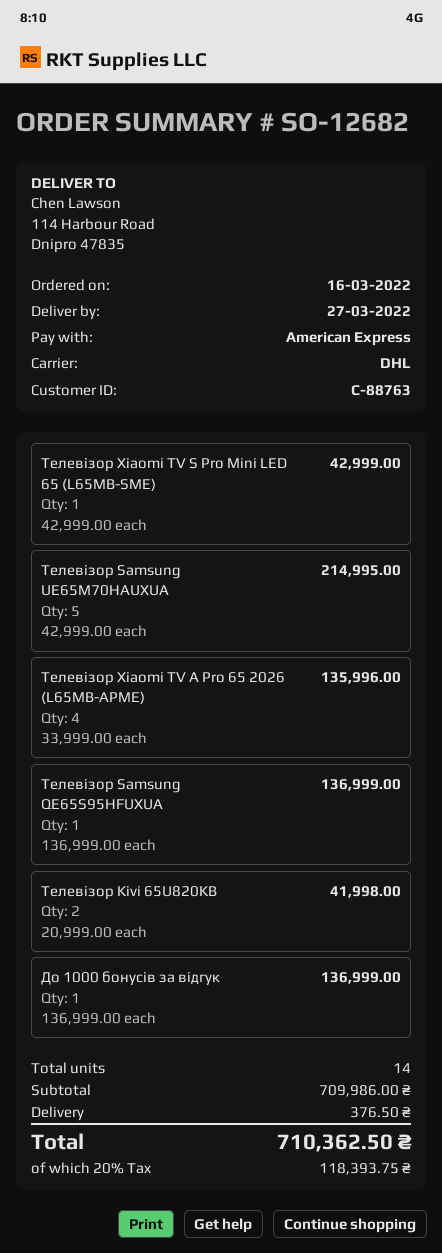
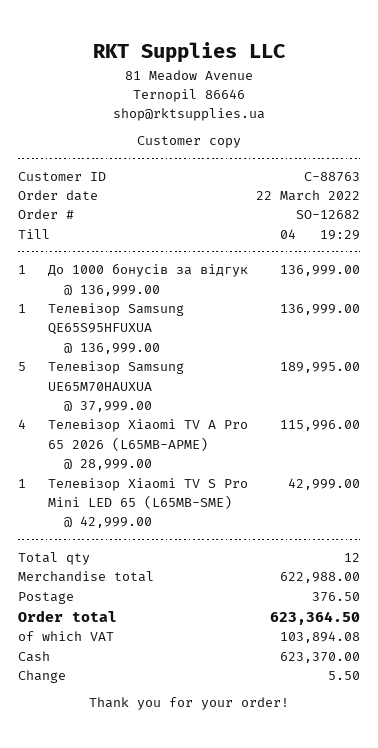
order date: 2022-03-16 -> 2022-03-22
payment method: American Express -> cash
Телевізор Samsung UE65M70HAUXUA: 5 x 42999.00 = 214995.00 -> 5 x 37999.00 = 189995.00
Телевізор Xiaomi TV A Pro 65 2026 (L65MB-APME): 4 x 33999.00 = 135996.00 -> 4 x 28999.00 = 115996.00
Телевізор Kivi 65U820KB: 2 x 20999.00 = 41998.00 -> none
total quantity: 14 -> 12
subtotal: 709986.00 -> 622988.00
tax: 118393.75 -> 103894.08
total: 710362.50 -> 623364.50

